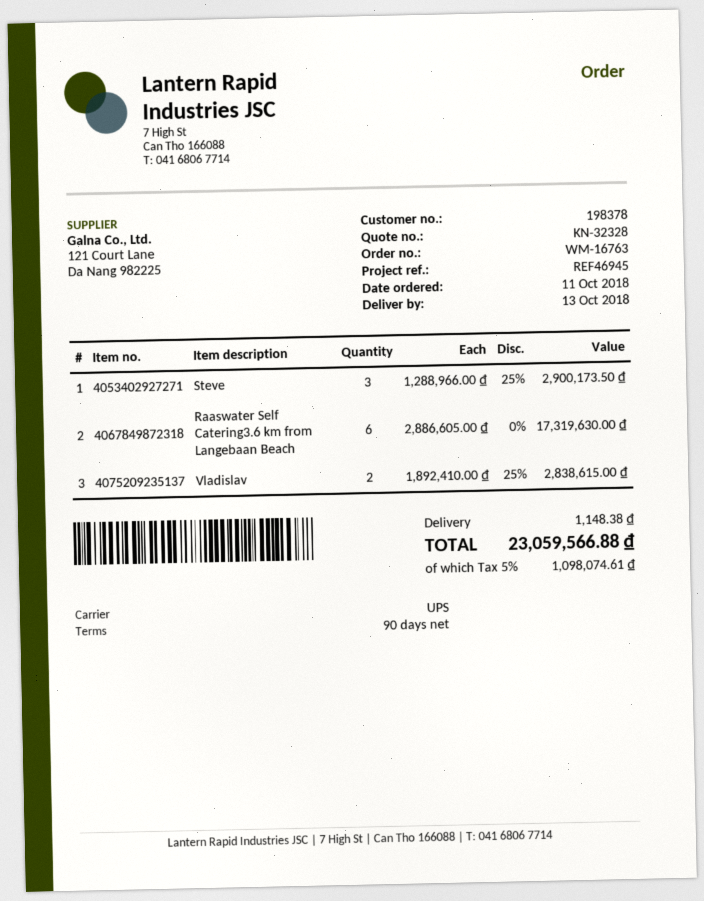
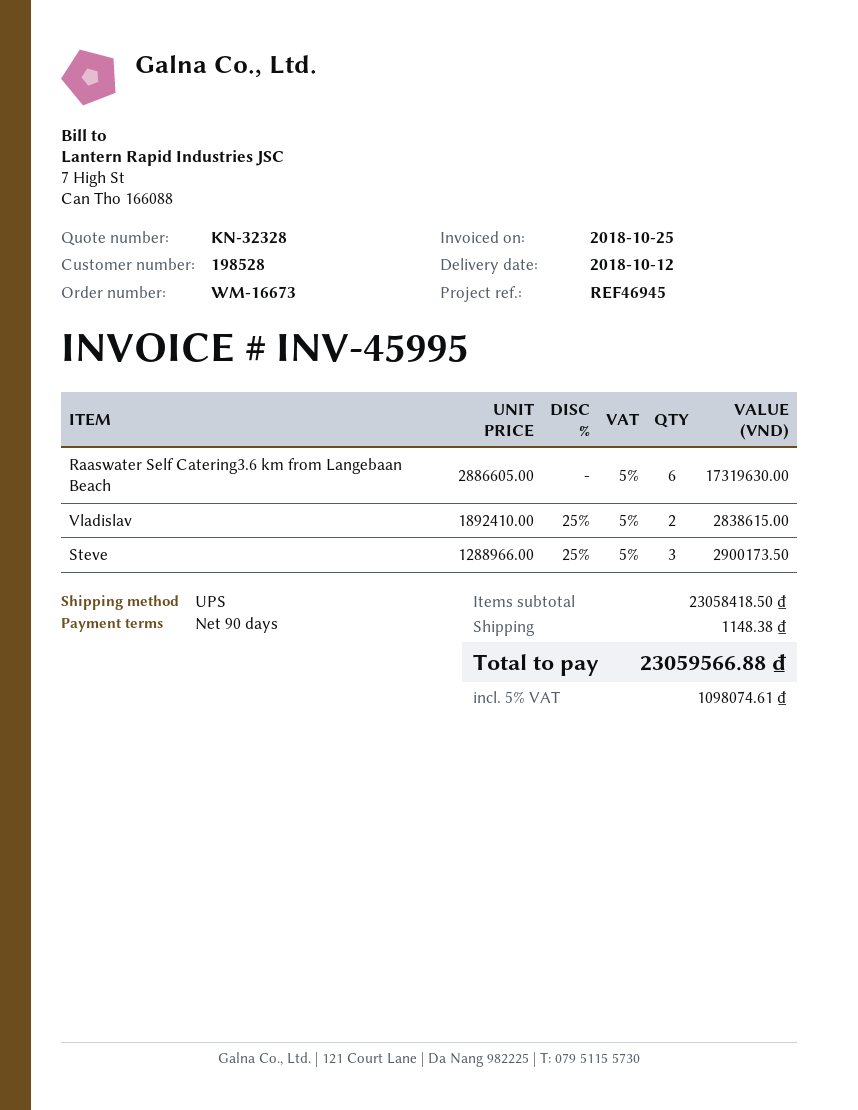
order number: WM-16763 -> WM-16673
delivery date: 2018-10-13 -> 2018-10-12
customer number: 198378 -> 198528

